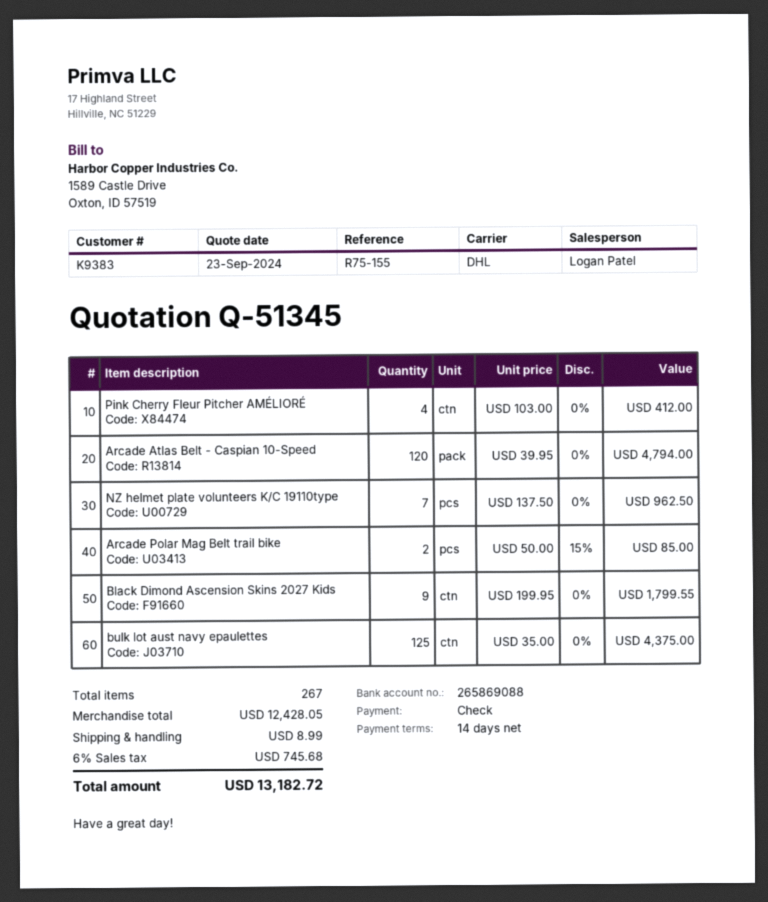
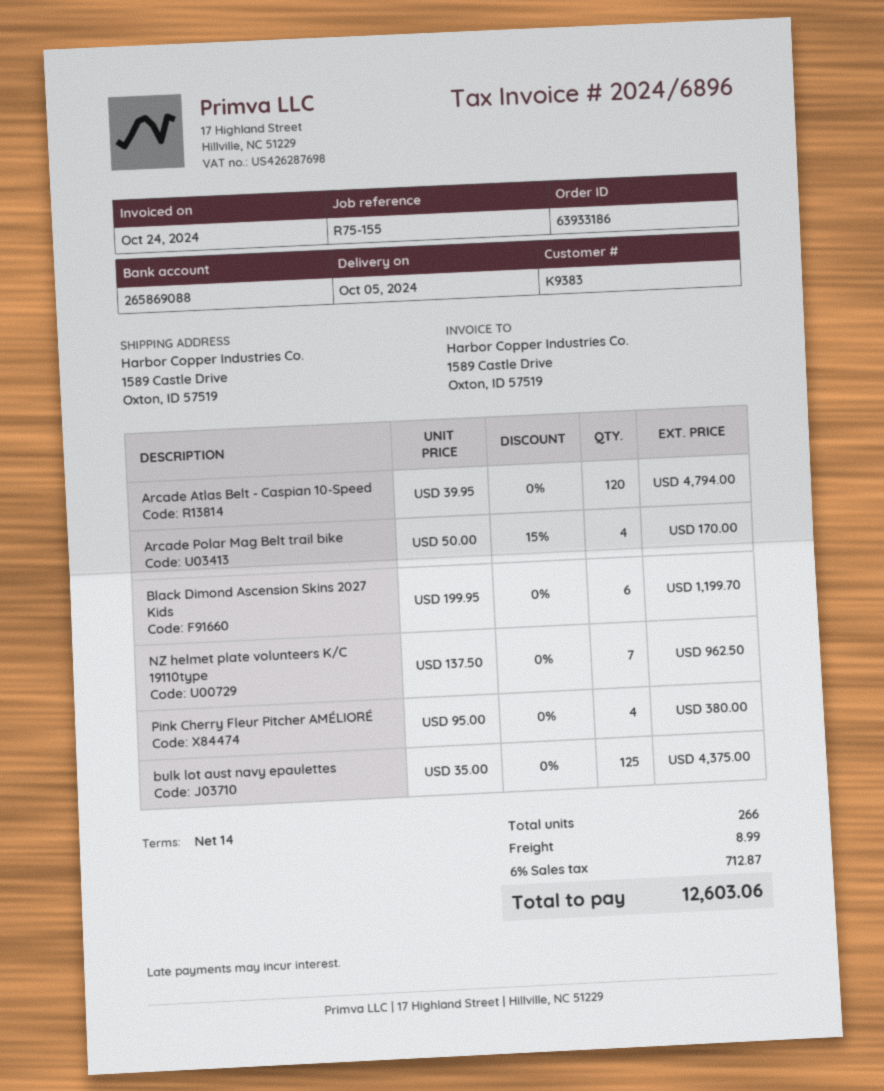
Pink Cherry Fleur Pitcher AMÉLIORÉ: 4 x 103.00 = 412.00 -> 4 x 95.00 = 380.00
Arcade Polar Mag Belt trail bike: 2 x 50.00 - 15% = 85.00 -> 4 x 50.00 - 15% = 170.00
Black Dimond Ascension Skins 2027 Kids: 9 x 199.95 = 1799.55 -> 6 x 199.95 = 1199.70
total quantity: 267 -> 266
tax: 6% = 745.68 -> 6% = 712.87
total: 13182.72 -> 12603.06

